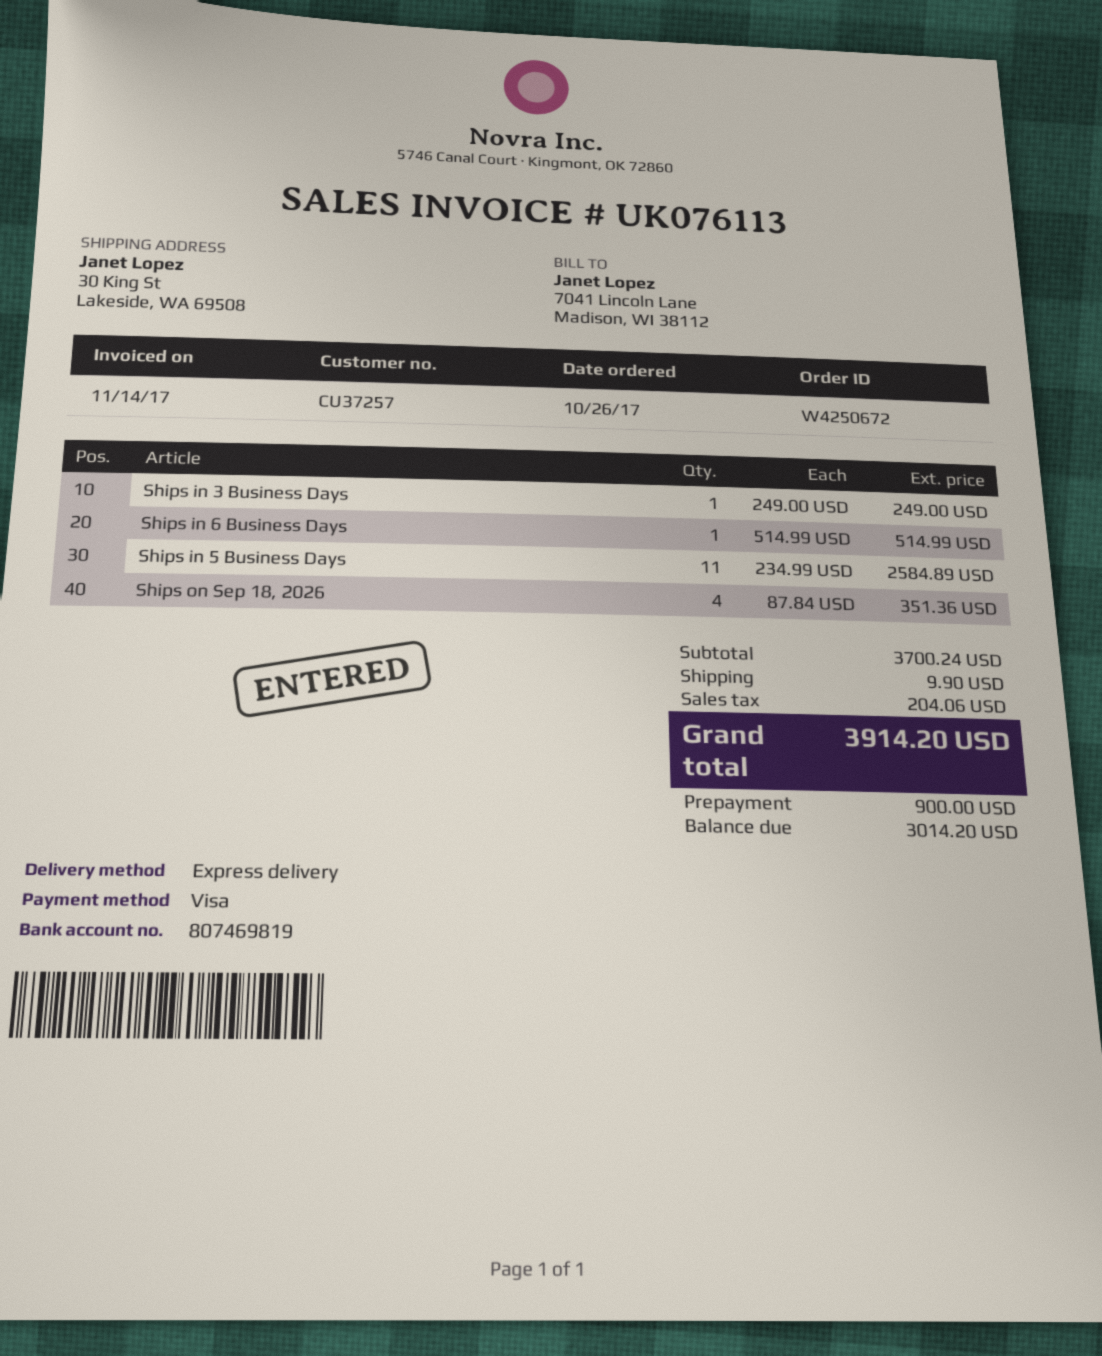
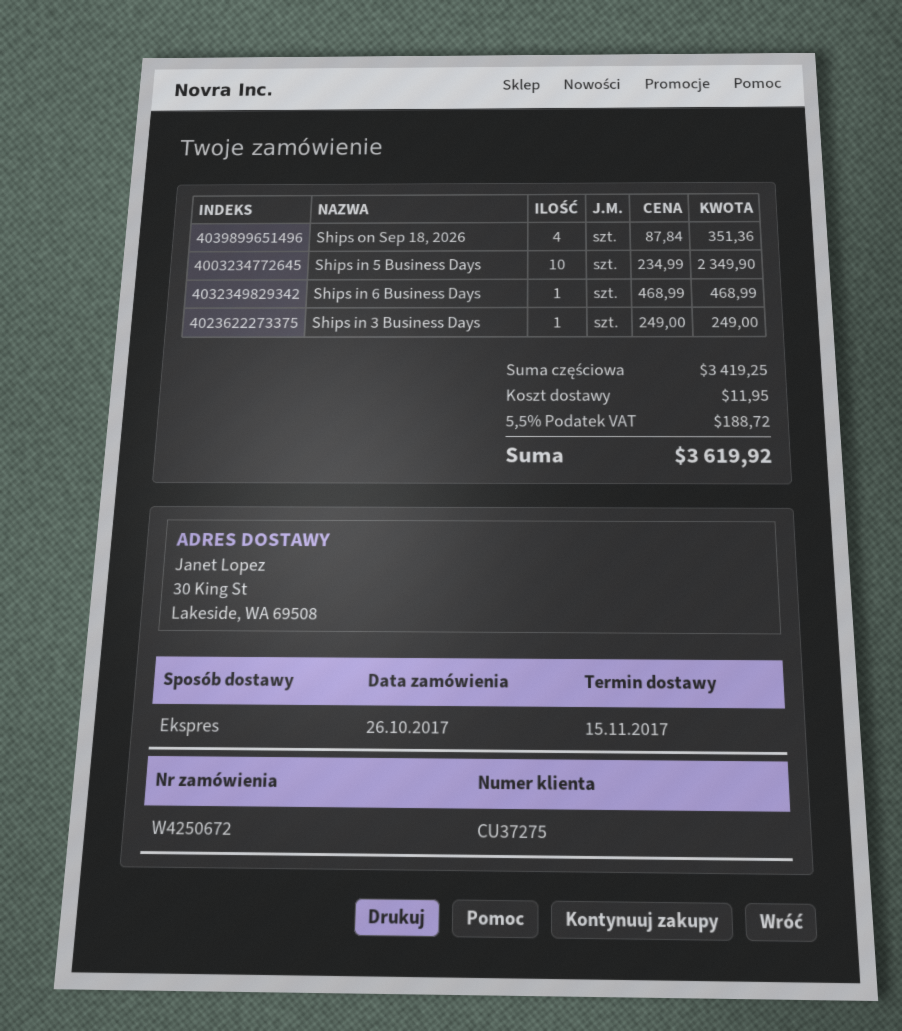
customer number: CU37257 -> CU37275
Ships in 6 Business Days: 1 x 514.99 = 514.99 -> 1 x 468.99 = 468.99
Ships in 5 Business Days: 11 x 234.99 = 2584.89 -> 10 x 234.99 = 2349.90
subtotal: 3700.24 -> 3419.25
shipping: 9.90 -> 11.95
tax: 204.06 -> 188.72
total: 3914.20 -> 3619.92

